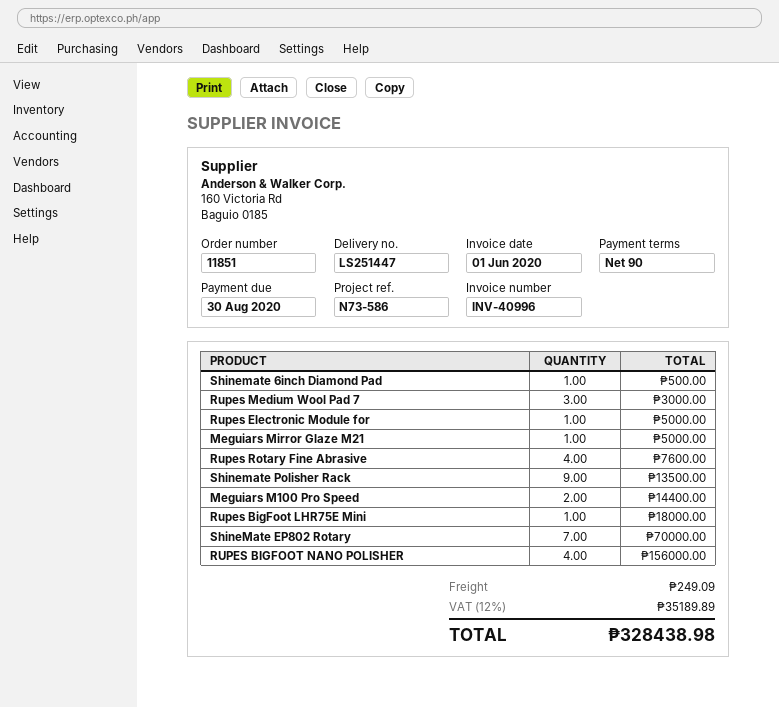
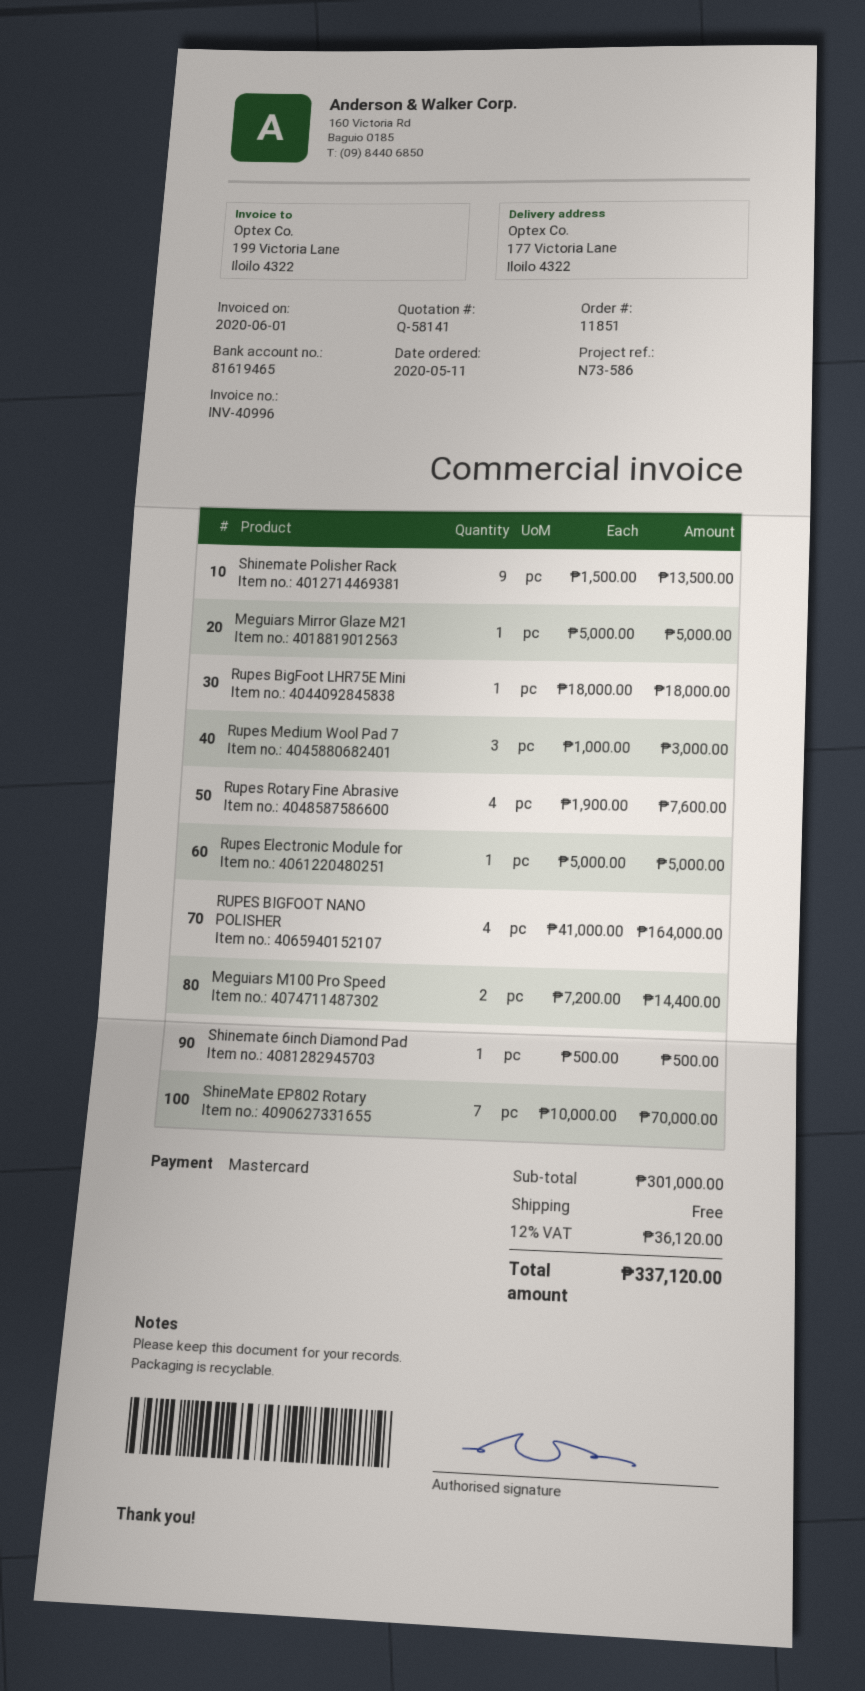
RUPES BIGFOOT NANO POLISHER: 4 for 156000.00 -> 4 for 164000.00
shipping: 249.09 -> 0.00
tax: 12% = 35189.89 -> 12% = 36120.00
total: 328438.98 -> 337120.00

